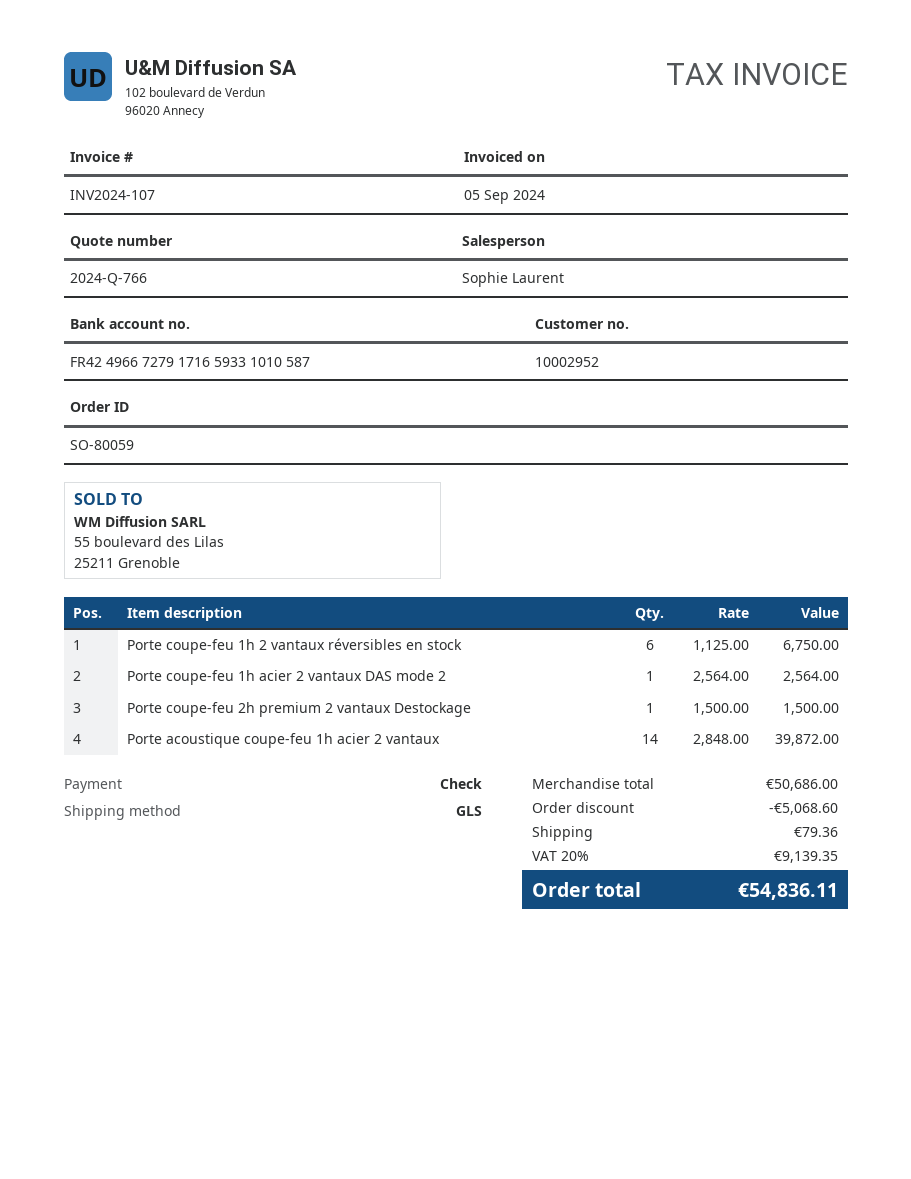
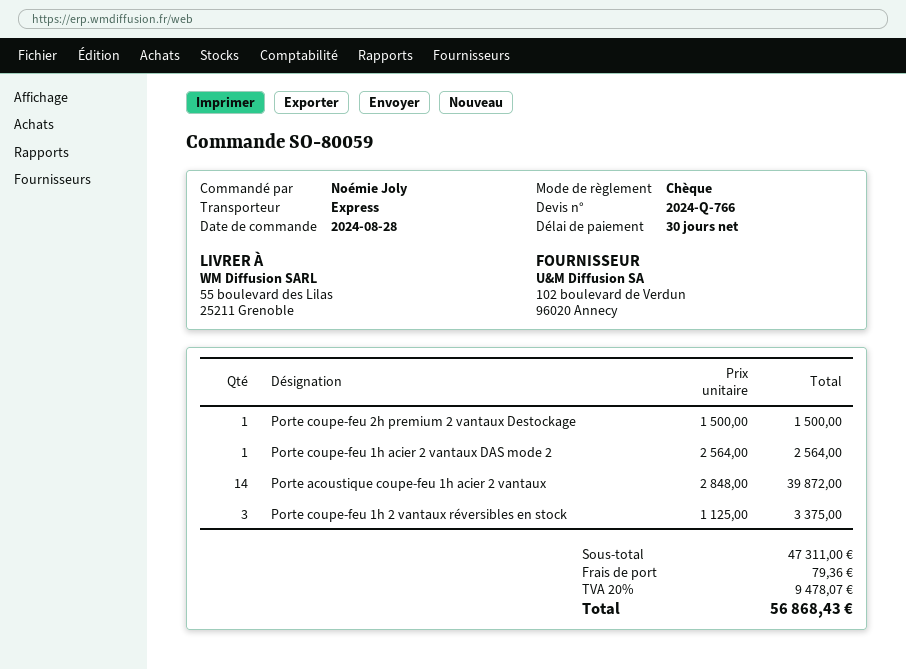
shipping method: GLS -> express
Porte coupe-feu 1h 2 vantaux réversibles en stock: 6 x 1125.00 = 6750.00 -> 3 x 1125.00 = 3375.00
subtotal: 50686.00 -> 47311.00
discount: 5068.60 -> none
tax: 20% = 9139.35 -> 20% = 9478.07
total: 54836.11 -> 56868.43

